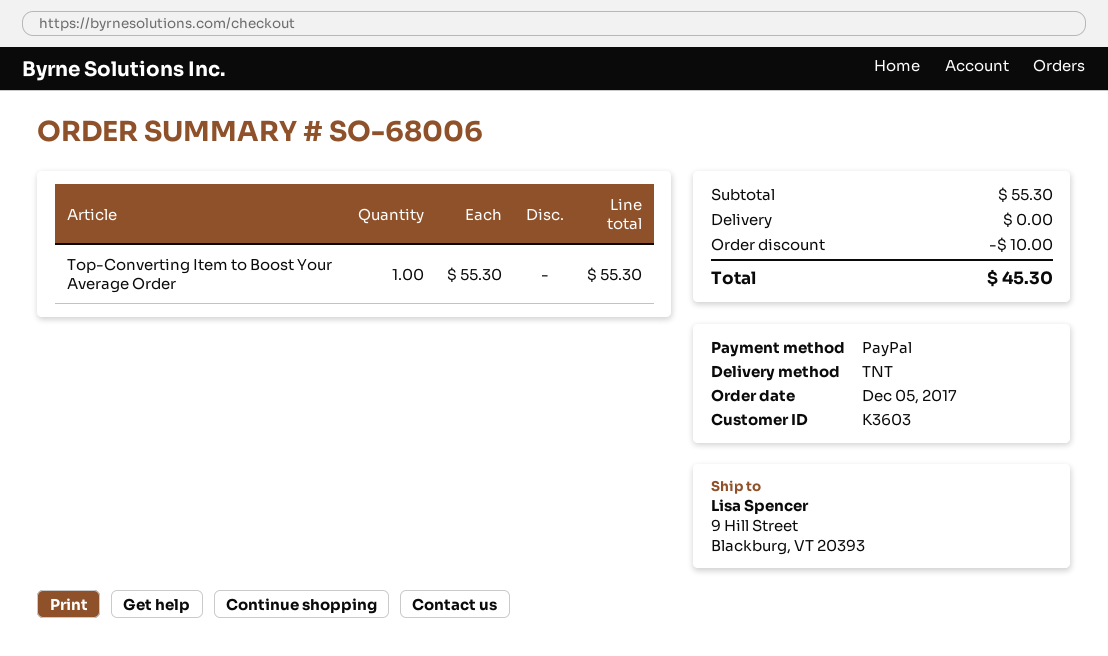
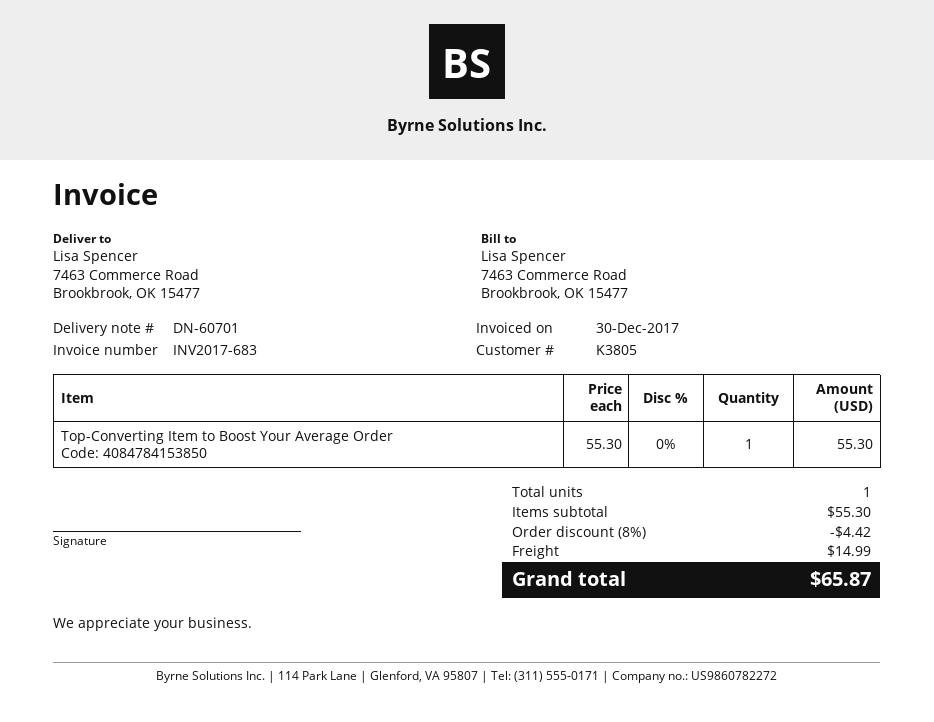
customer number: K3603 -> K3805
ship to: 9 Hill Street, Blackburg, VT 20393 -> 7463 Commerce Road, Brookbrook, OK 15477
discount: 10.00 -> 4.42
shipping: 0.00 -> 14.99
total: 45.30 -> 65.87

